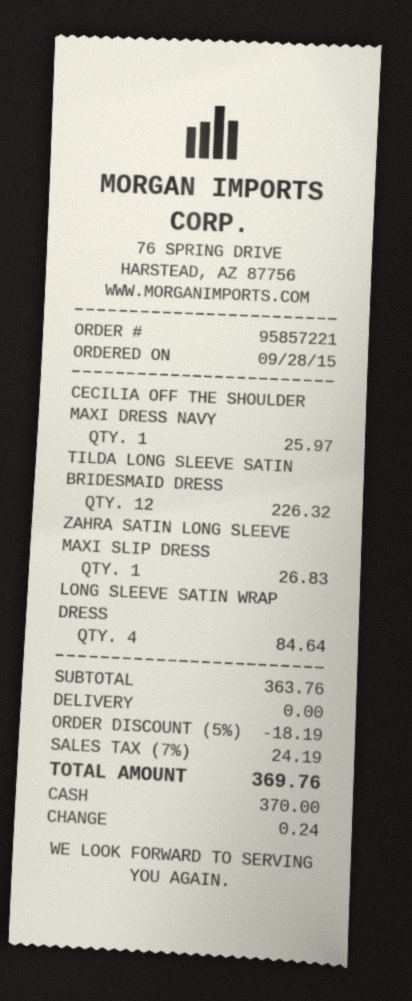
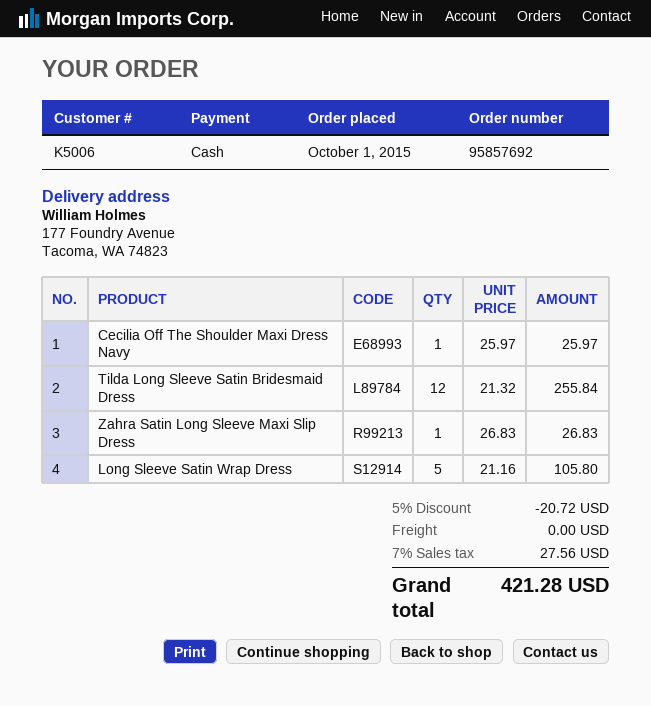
order number: 95857221 -> 95857692
order date: 2015-09-28 -> 2015-10-01
TILDA LONG SLEEVE SATIN BRIDESMAID DRESS: 12 for 226.32 -> 12 for 255.84
LONG SLEEVE SATIN WRAP DRESS: 4 for 84.64 -> 5 for 105.80
discount: 5% = 18.19 -> 5% = 20.72
tax: 7% = 24.19 -> 7% = 27.56
total: 369.76 -> 421.28

